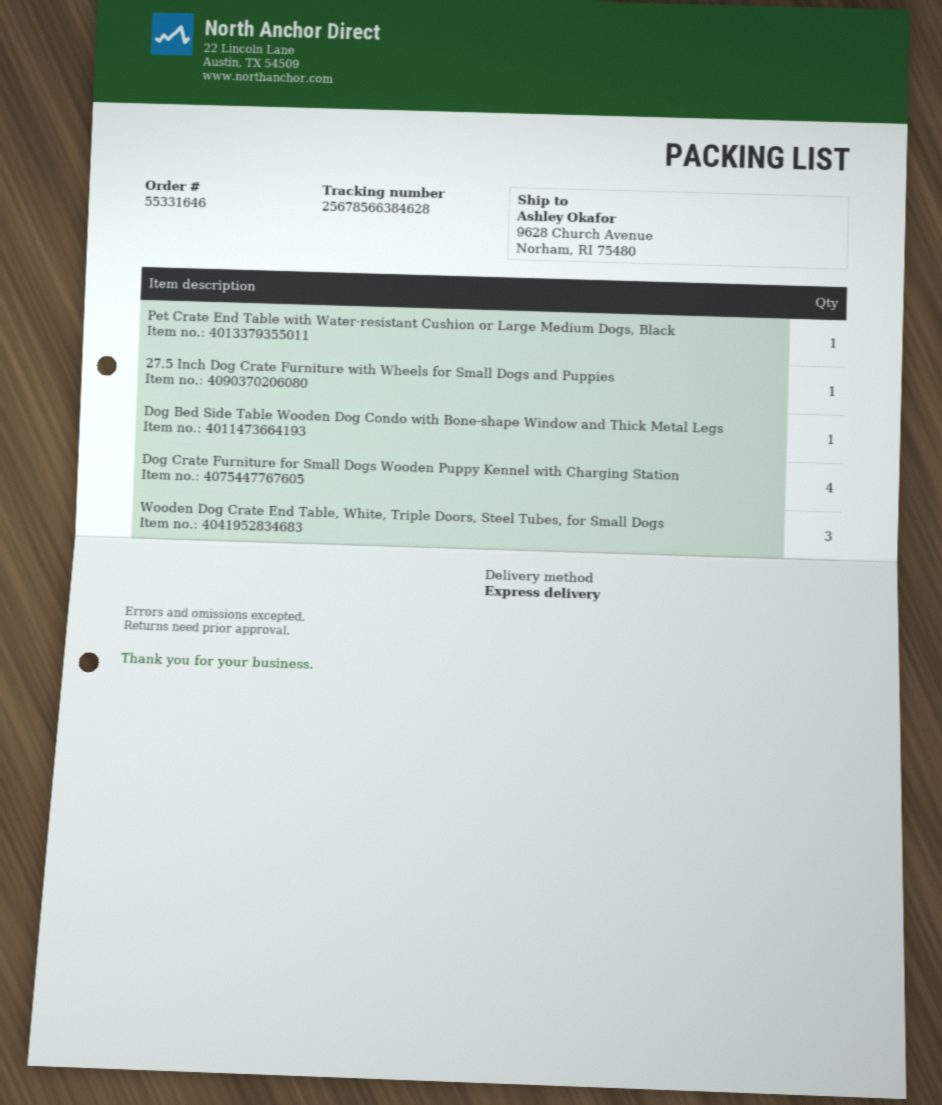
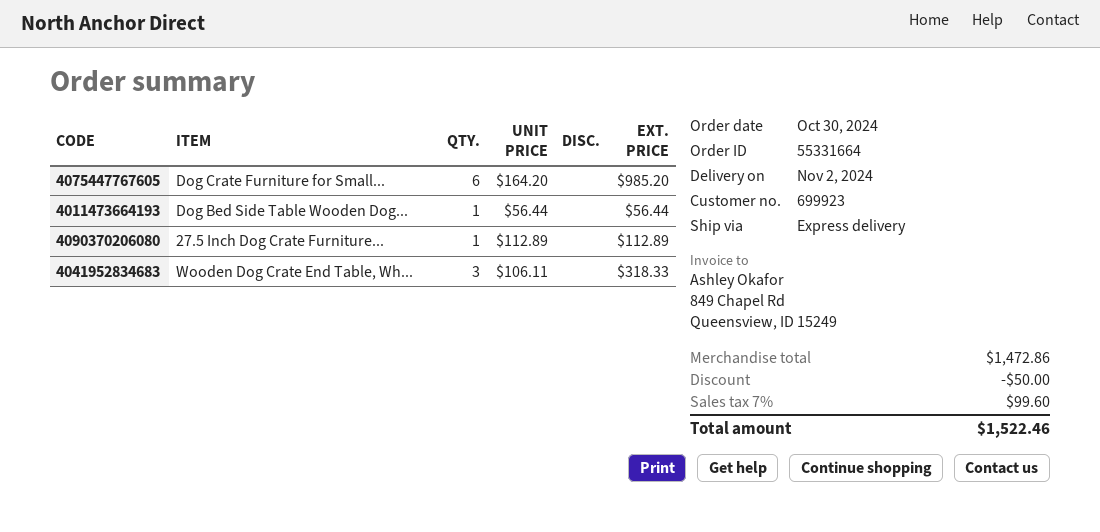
order number: 55331646 -> 55331664
Pet Crate End Table with Water-resistant Cushion or Large Medium Dogs, Black: 1 -> none
Dog Crate Furniture for Small Dogs Wooden Puppy Kennel with Charging Station: 4 -> 6

